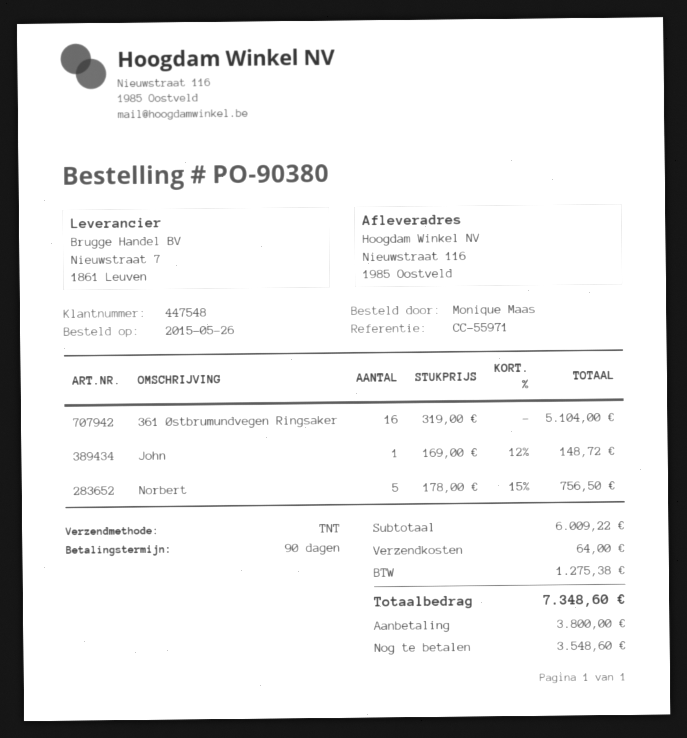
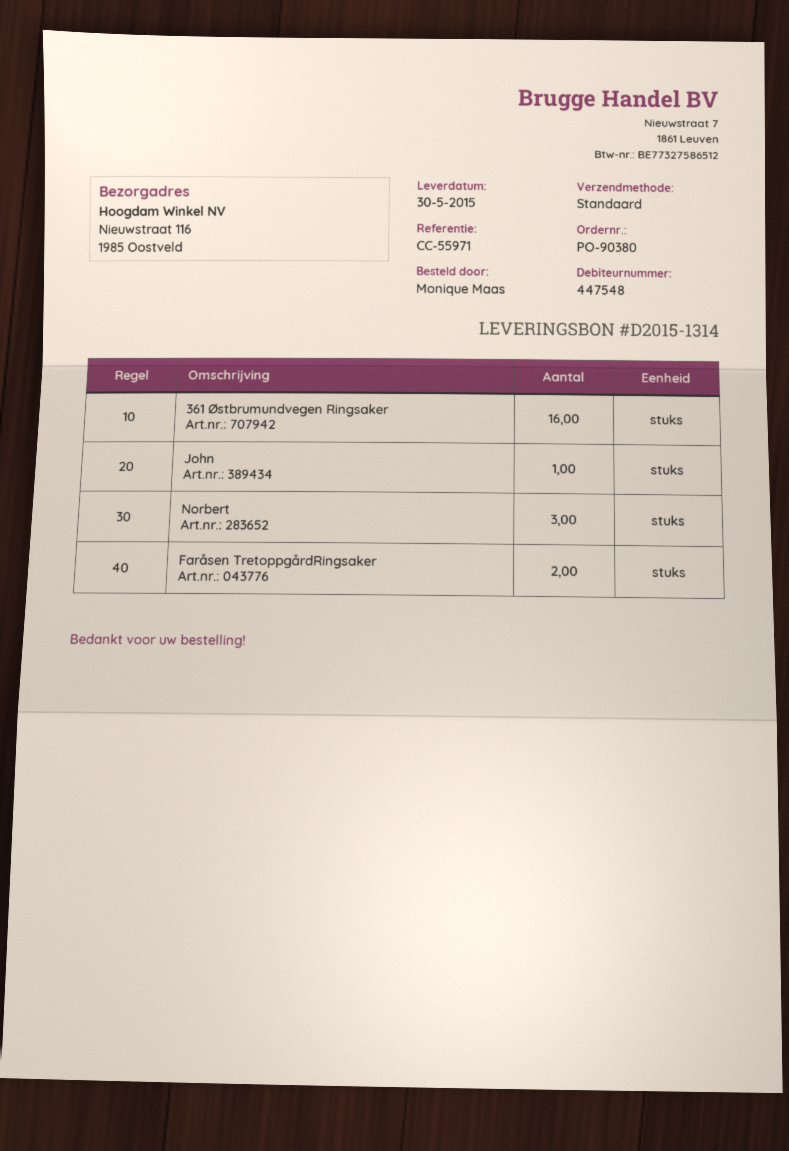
shipping method: TNT -> standard
Norbert: 5 -> 3
Faråsen TretoppgårdRingsaker: none -> 2

